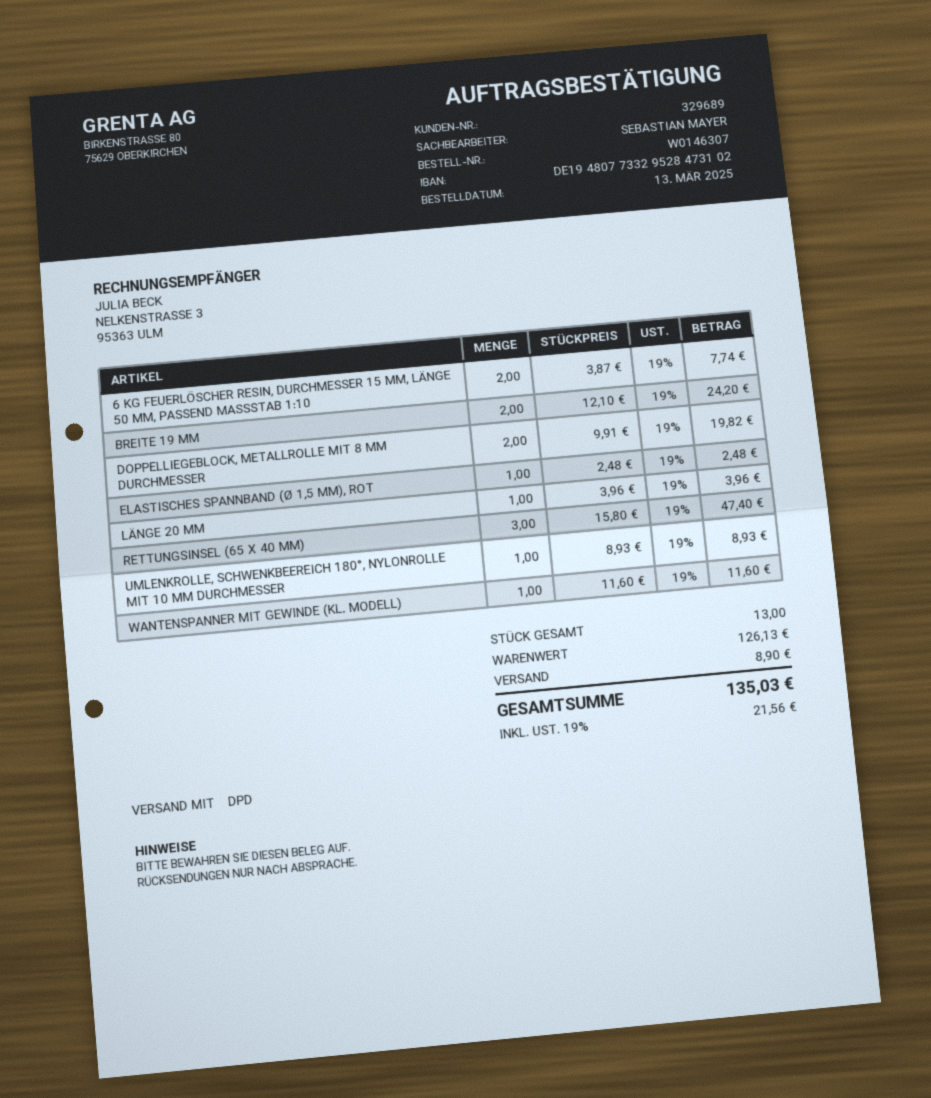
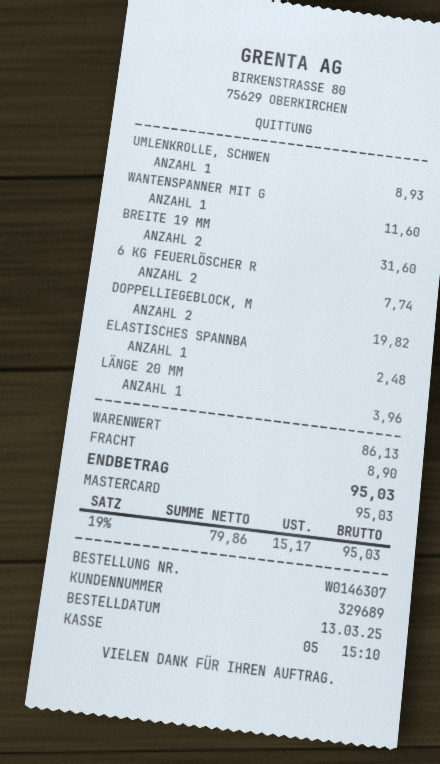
BREITE 19 MM: 2 for 24.20 -> 2 for 31.60
RETTUNGSINSEL (65 X 40 MM): 3 for 47.40 -> none
subtotal: 126.13 -> 86.13
tax: 19% = 21.56 -> 19% = 15.17
total: 135.03 -> 95.03

